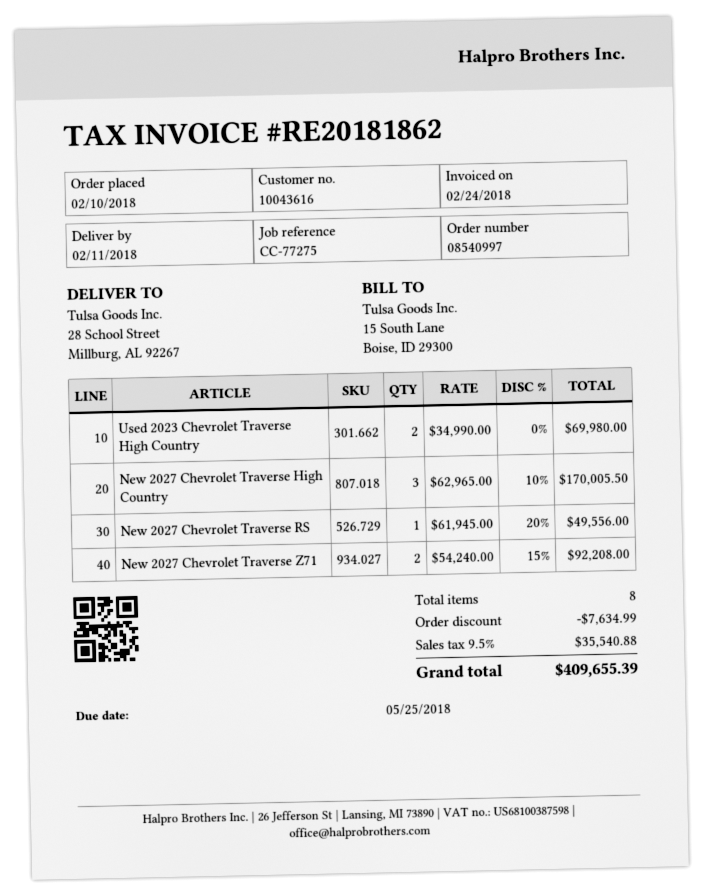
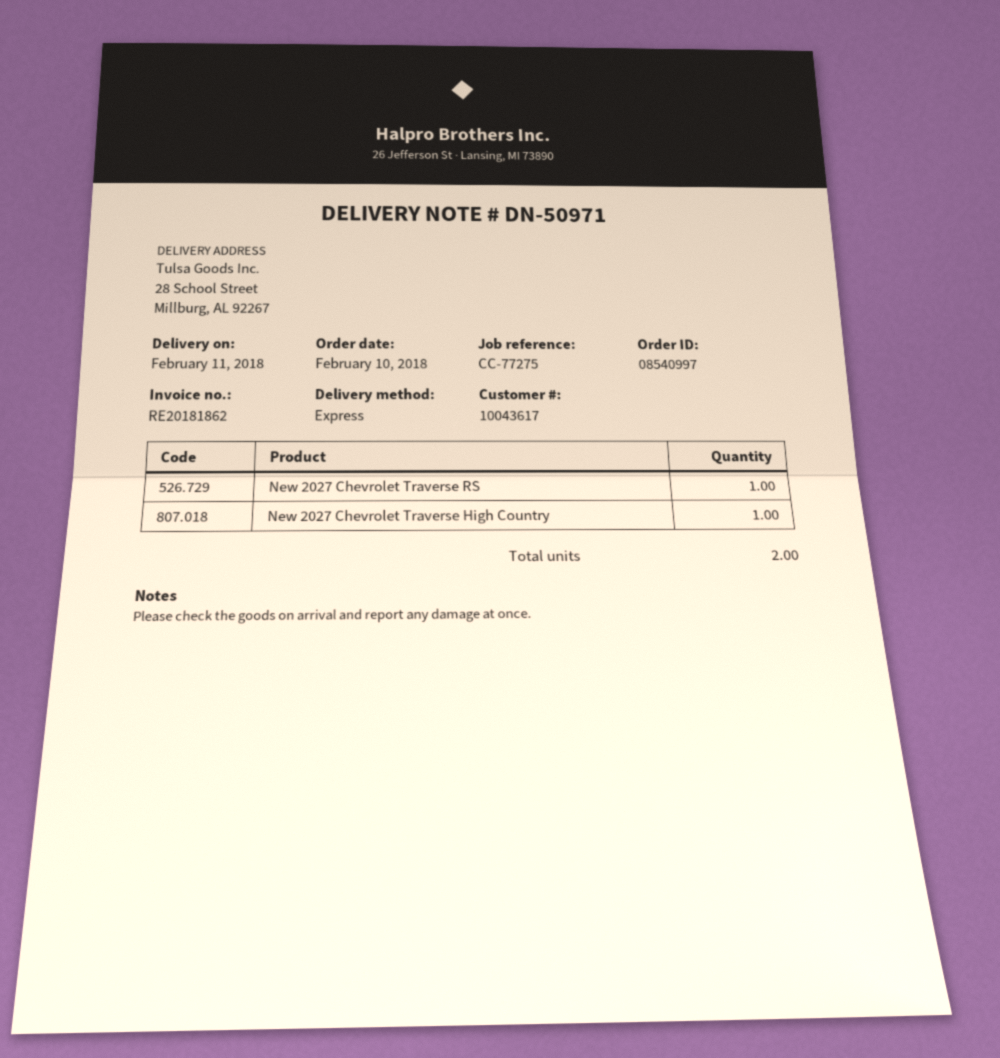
customer number: 10043616 -> 10043617
Used 2023 Chevrolet Traverse High Country: 2 -> none
New 2027 Chevrolet Traverse High Country: 3 -> 1
New 2027 Chevrolet Traverse Z71: 2 -> none
total quantity: 8 -> 2

